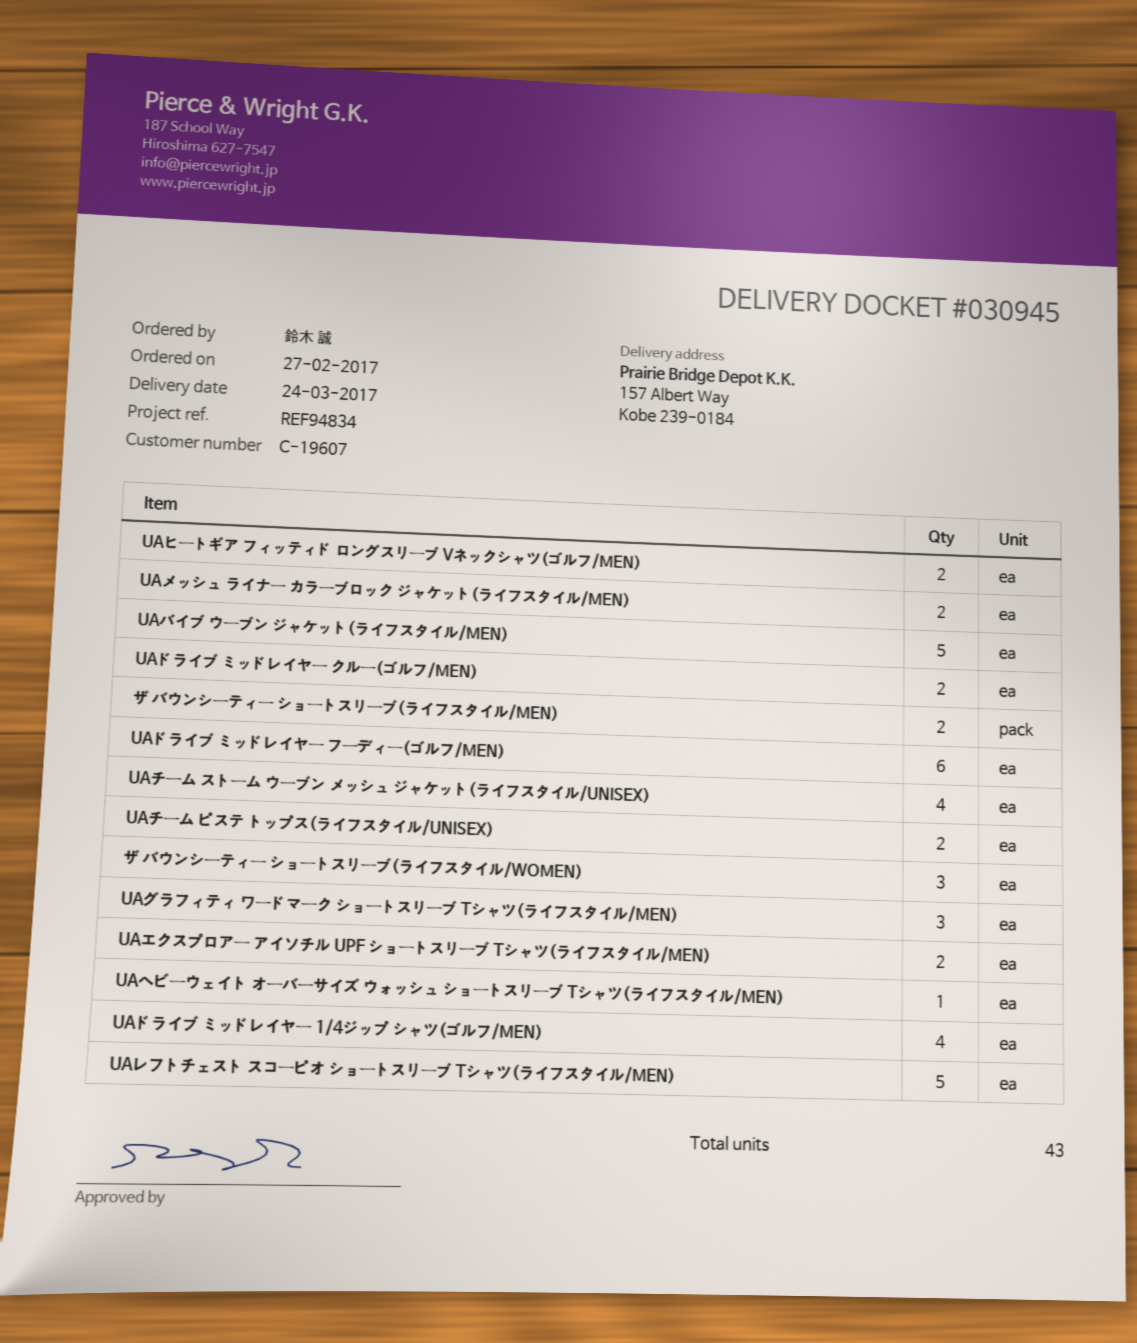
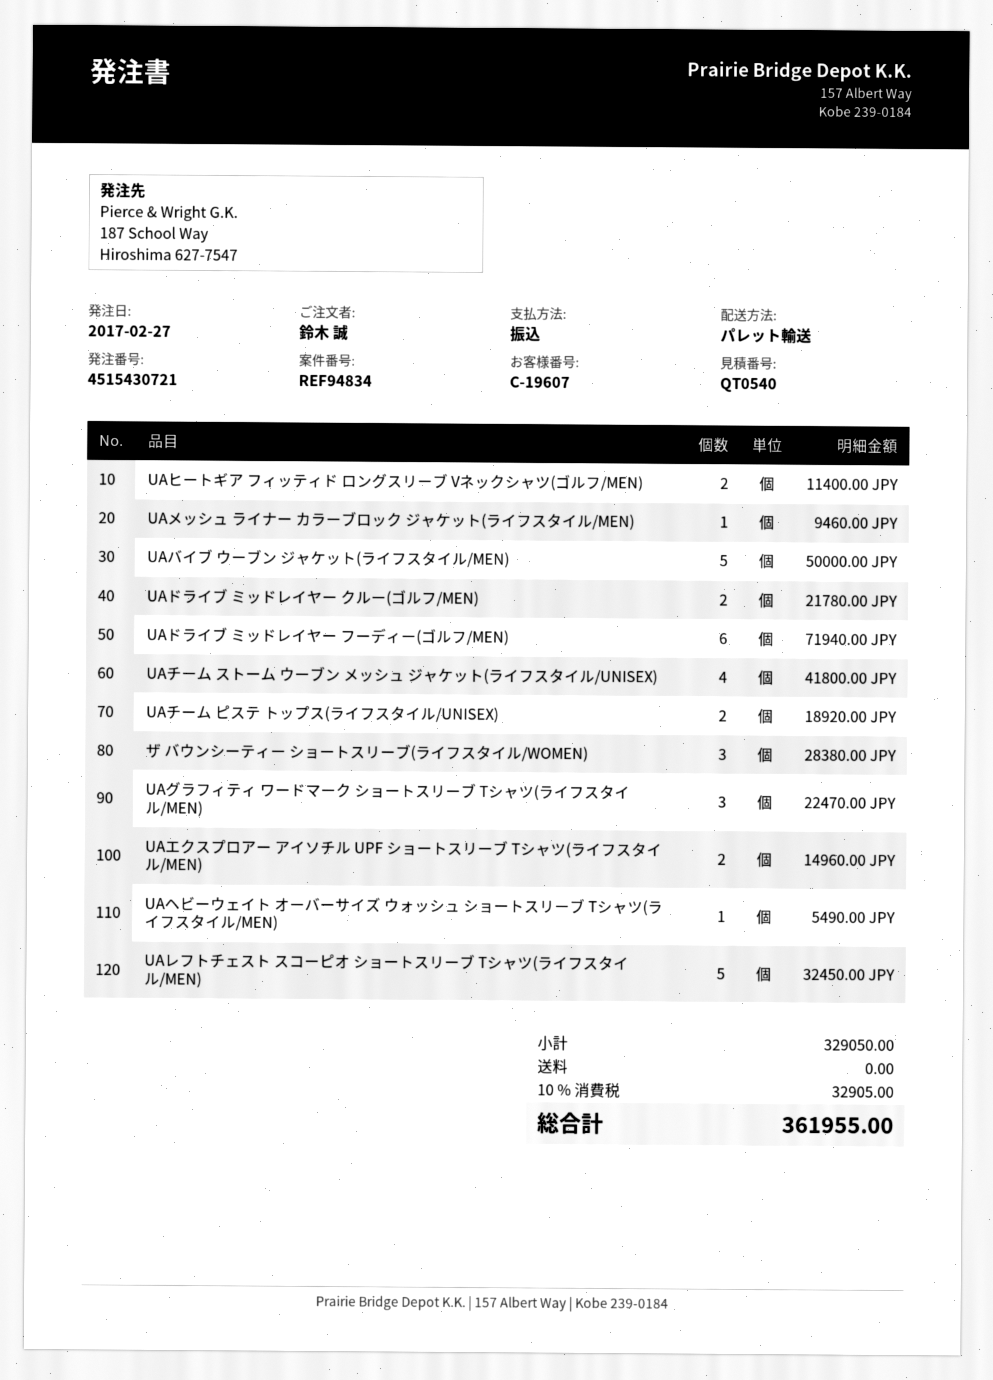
UAメッシュ ライナー カラーブロック ジャケット(ライフスタイル/MEN): 2 -> 1
ザ バウンシーティー ショートスリーブ(ライフスタイル/MEN): 2 -> none
UAドライブ ミッドレイヤー 1/4ジップ シャツ(ゴルフ/MEN): 4 -> none

